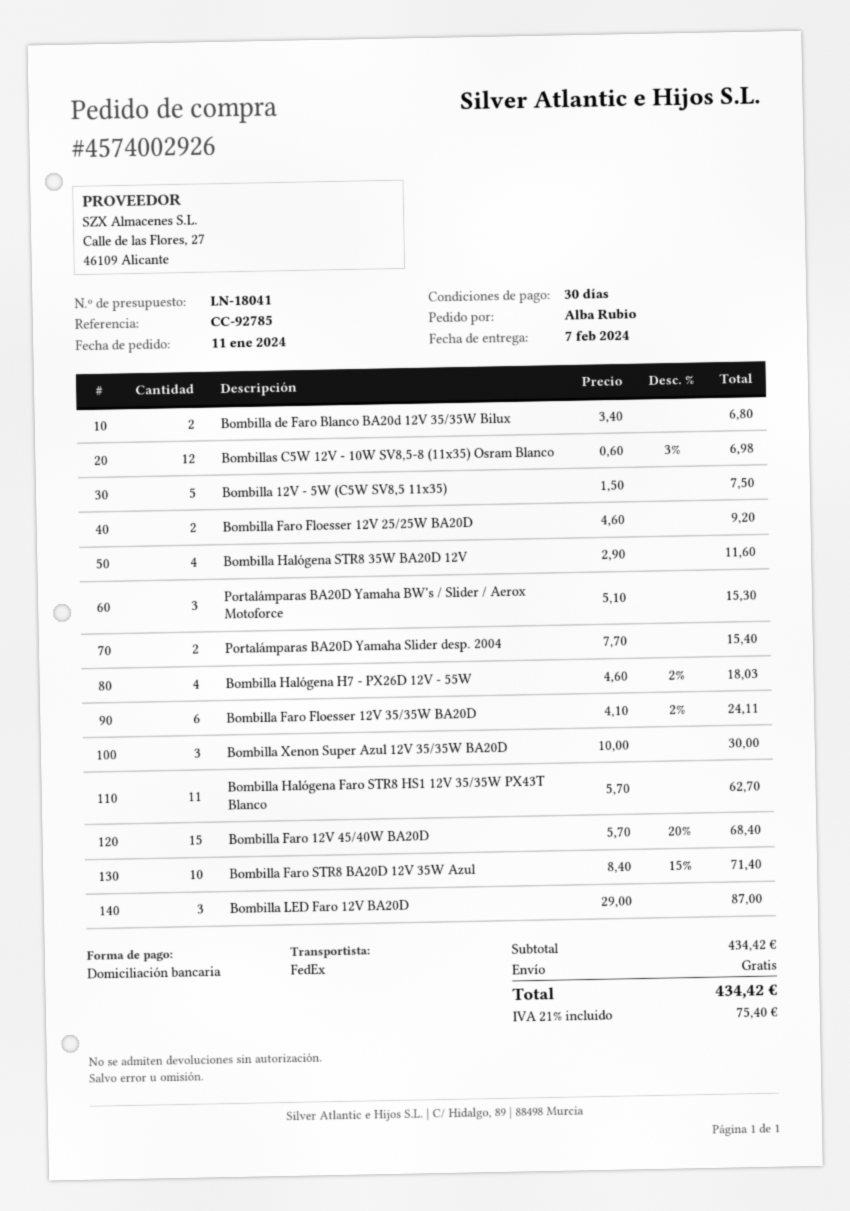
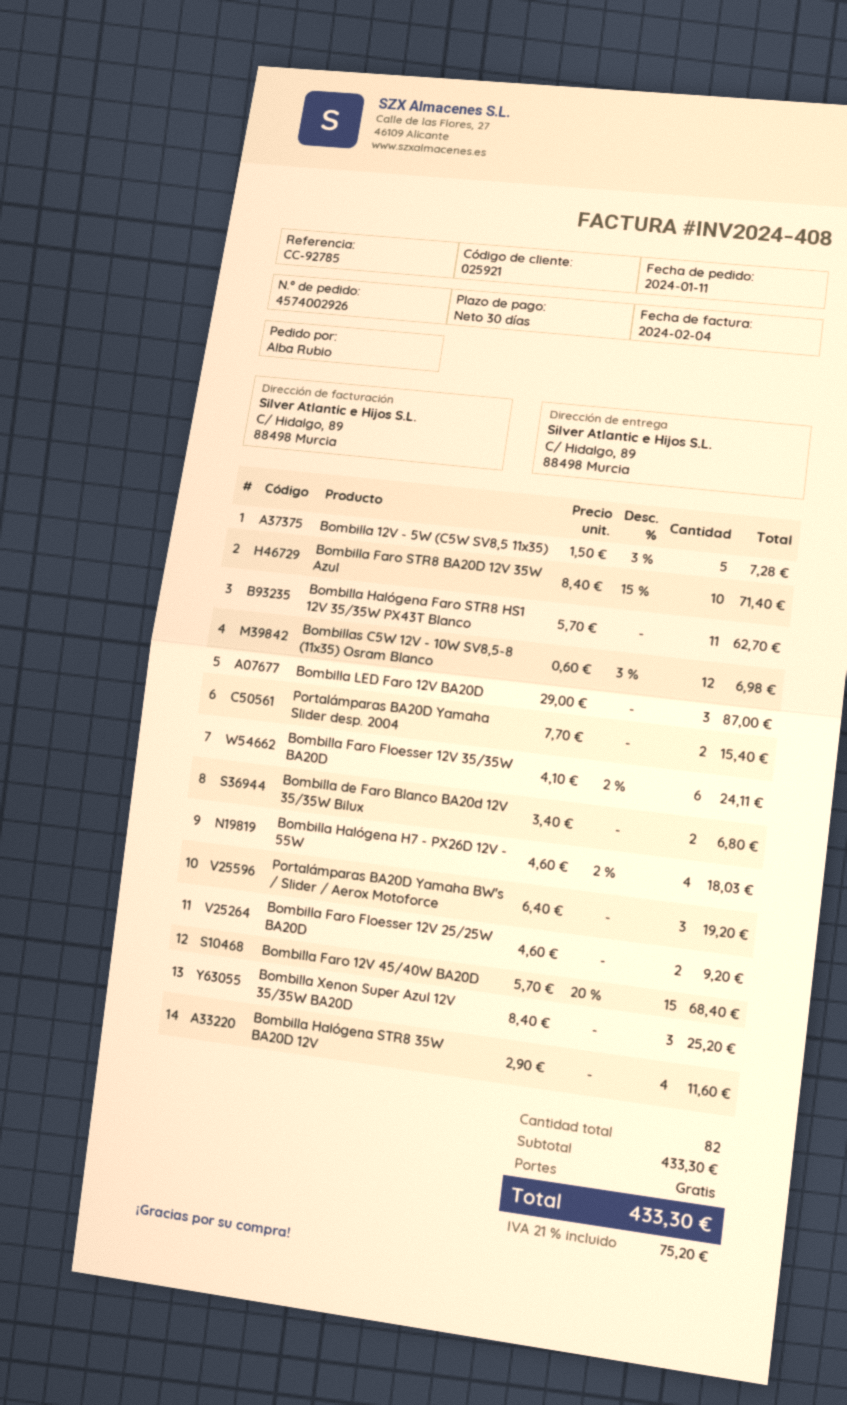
Bombilla 12V - 5W (C5W SV8,5 11x35): 5 x 1.50 = 7.50 -> 5 x 1.50 - 3% = 7.28
Portalámparas BA20D Yamaha BW's / Slider / Aerox Motoforce: 3 x 5.10 = 15.30 -> 3 x 6.40 = 19.20
Bombilla Xenon Super Azul 12V 35/35W BA20D: 3 x 10.00 = 30.00 -> 3 x 8.40 = 25.20
subtotal: 434.42 -> 433.30
tax: 21% = 75.40 -> 21% = 75.20
total: 434.42 -> 433.30

